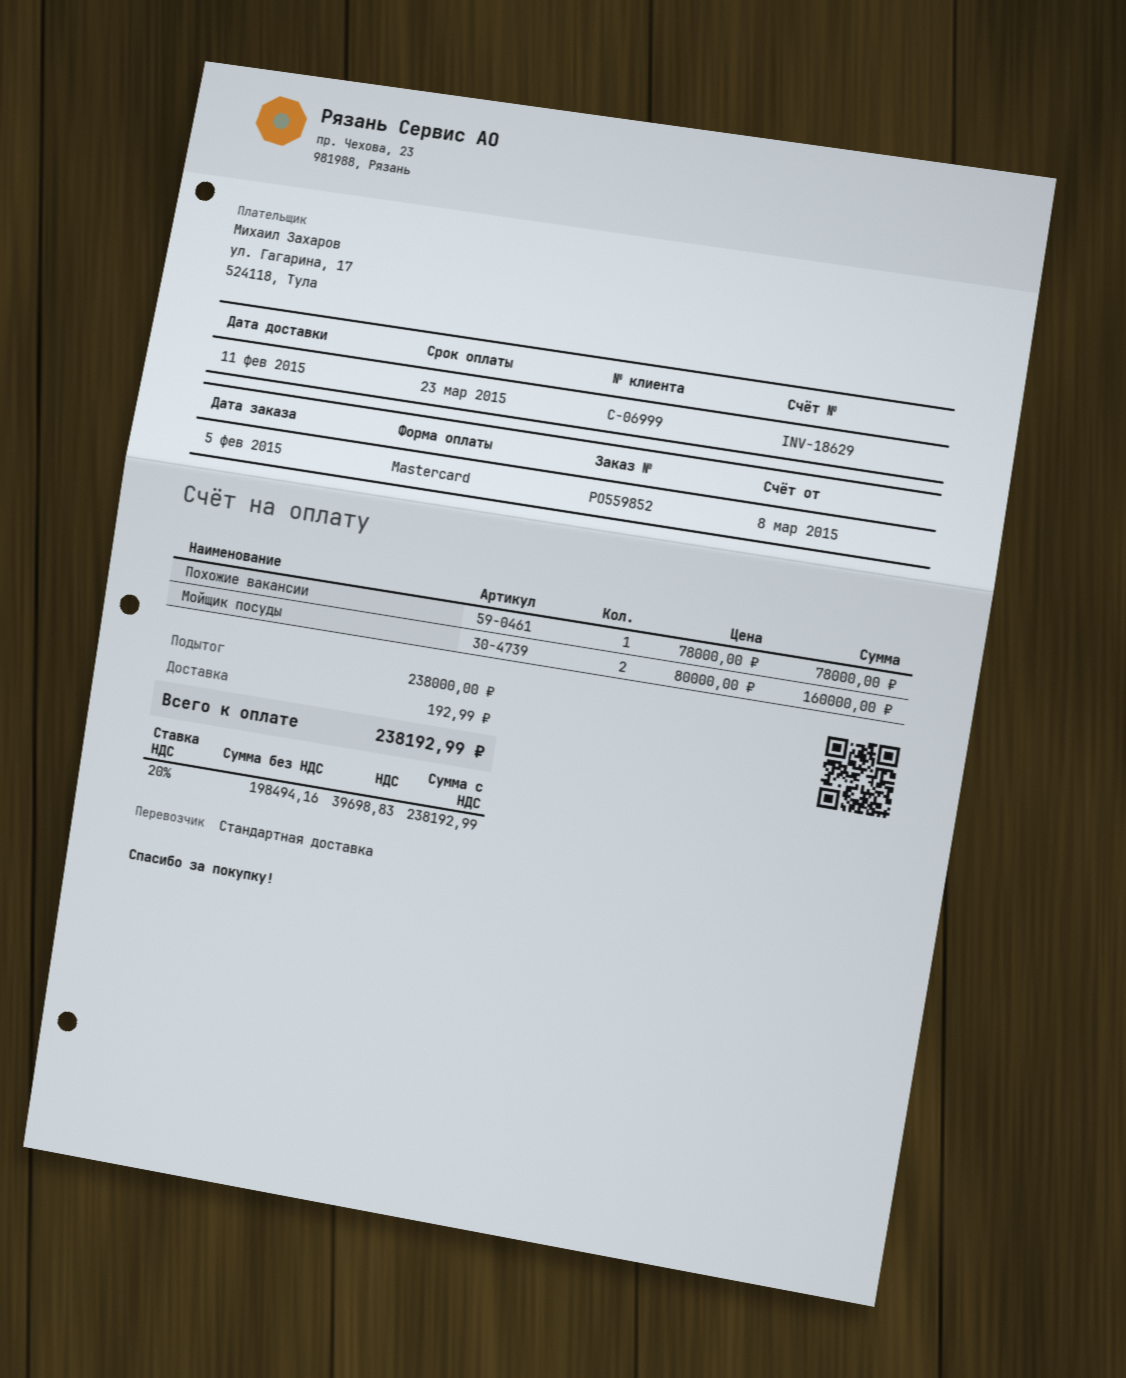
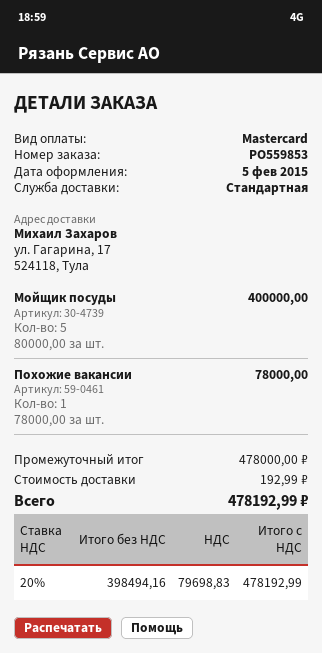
order number: PO559852 -> PO559853
Мойщик посуды: 2 x 80000.00 = 160000.00 -> 5 x 80000.00 = 400000.00
subtotal: 238000.00 -> 478000.00
net: 198494.16 -> 398494.16
tax: 20% = 39698.83 -> 20% = 79698.83
total: 238192.99 -> 478192.99

